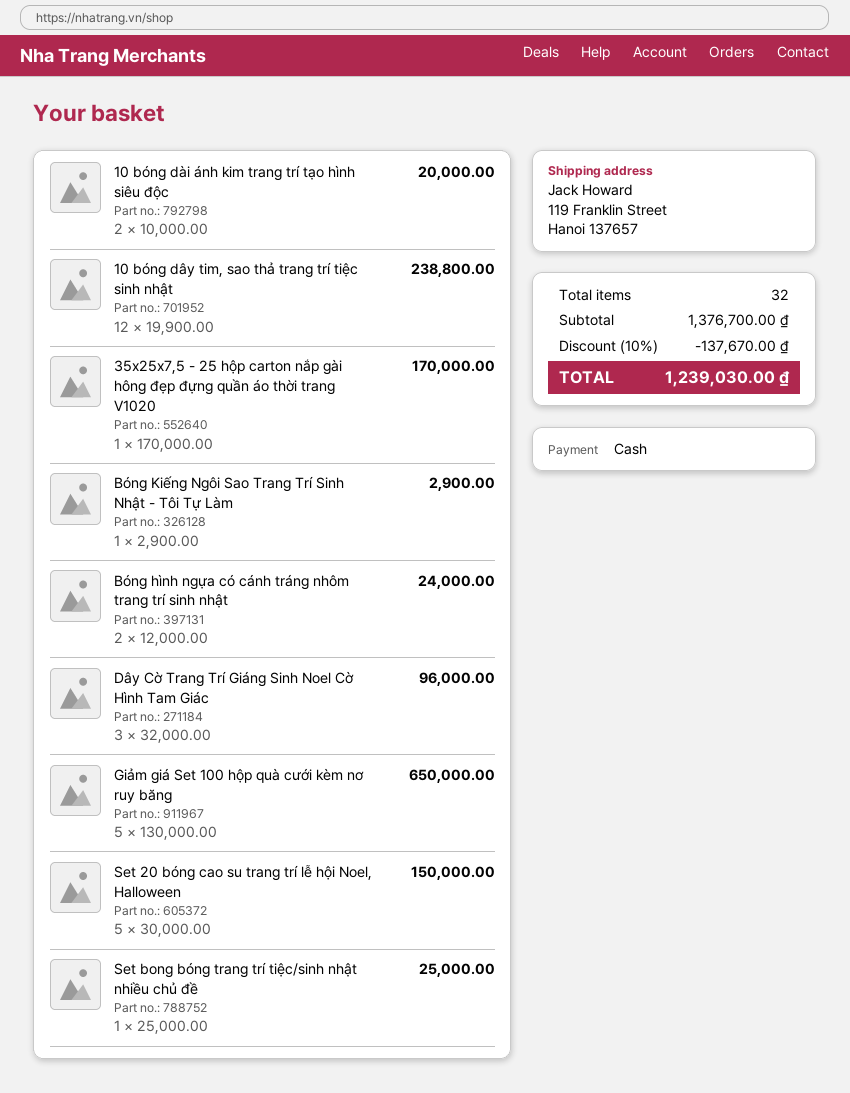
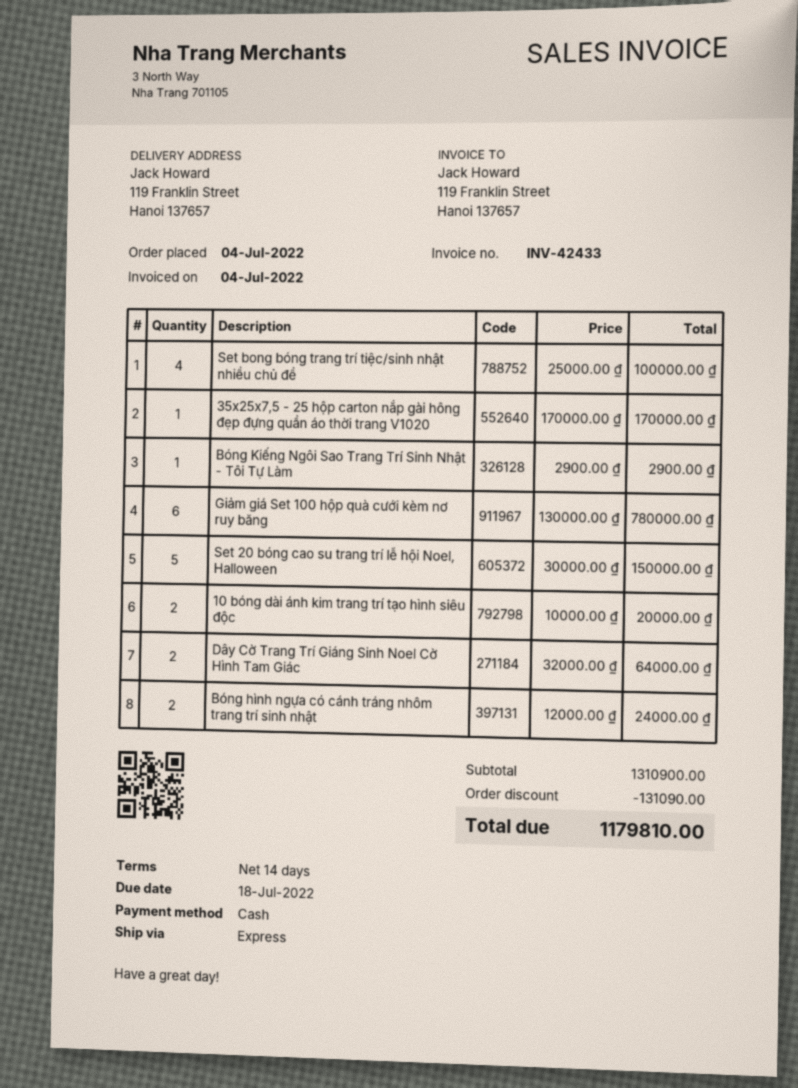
10 bóng dây tim, sao thả trang trí tiệc sinh nhật: 12 x 19900.00 = 238800.00 -> none
Dây Cờ Trang Trí Giáng Sinh Noel Cờ Hình Tam Giác: 3 x 32000.00 = 96000.00 -> 2 x 32000.00 = 64000.00
Giảm giá Set 100 hộp quà cưới kèm nơ ruy băng: 5 x 130000.00 = 650000.00 -> 6 x 130000.00 = 780000.00
Set bong bóng trang trí tiệc/sinh nhật nhiều chủ đề: 1 x 25000.00 = 25000.00 -> 4 x 25000.00 = 100000.00
subtotal: 1376700.00 -> 1310900.00
discount: 137670.00 -> 131090.00
total: 1239030.00 -> 1179810.00

